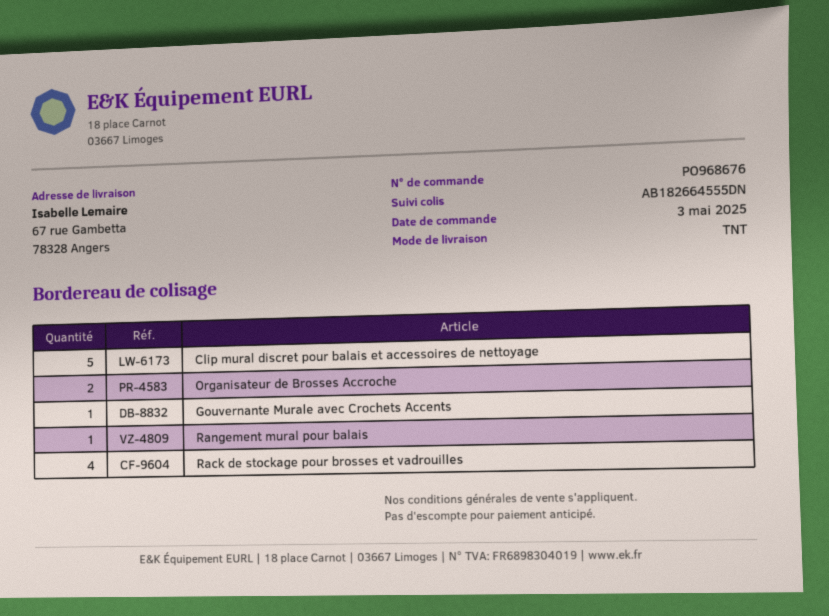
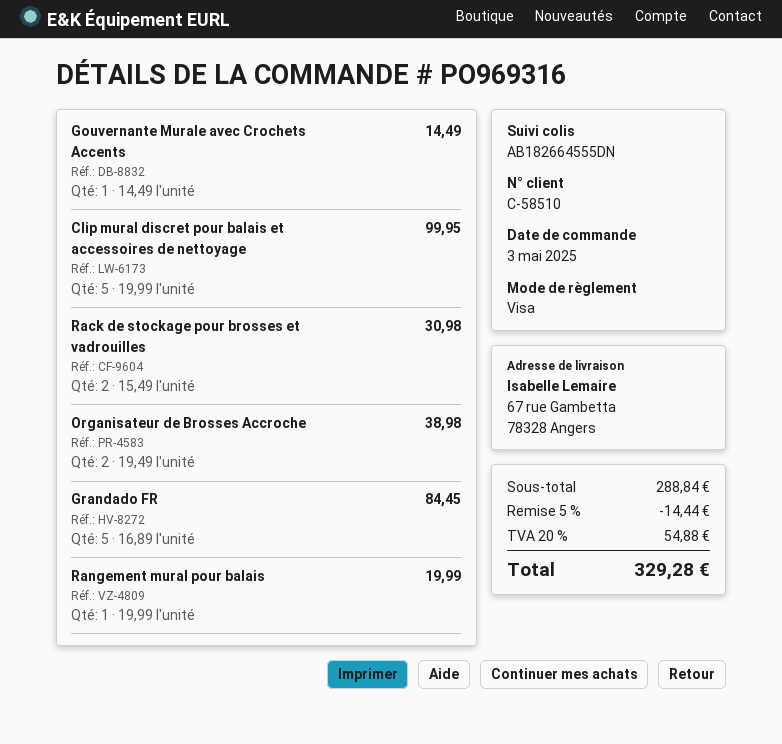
order number: PO968676 -> PO969316
Rack de stockage pour brosses et vadrouilles: 4 -> 2
Grandado FR: none -> 5

